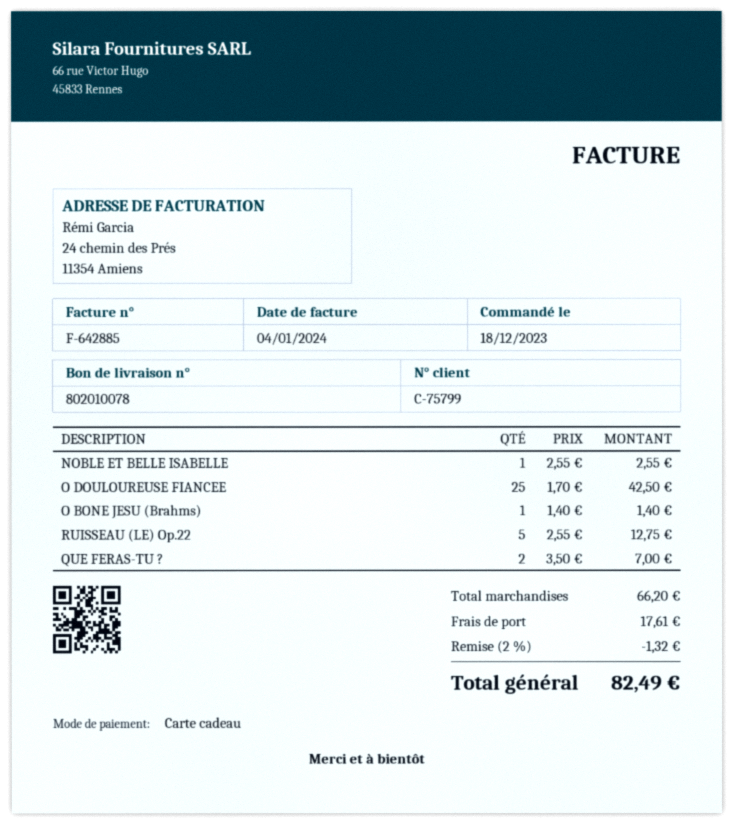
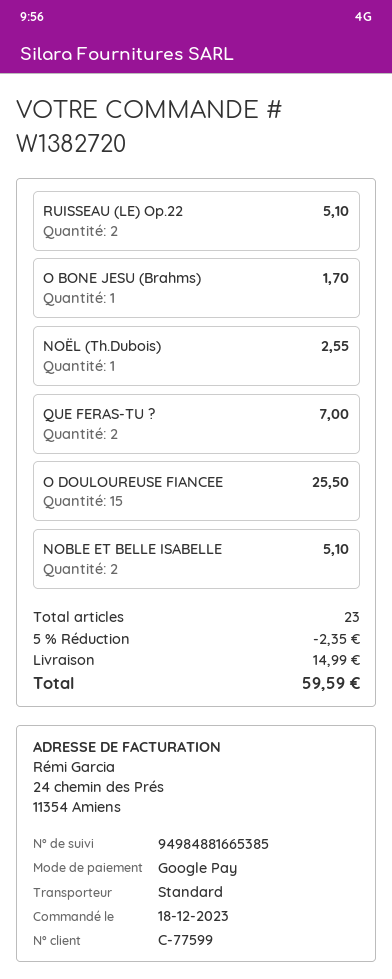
customer number: C-75799 -> C-77599
payment method: gift card -> Google Pay
NOBLE ET BELLE ISABELLE: 1 for 2.55 -> 2 for 5.10
O DOULOUREUSE FIANCEE: 25 for 42.50 -> 15 for 25.50
O BONE JESU (Brahms): 1 for 1.40 -> 1 for 1.70
RUISSEAU (LE) Op.22: 5 for 12.75 -> 2 for 5.10
NOËL (Th.Dubois): none -> 1 for 2.55
discount: 2% = 1.32 -> 5% = 2.35
shipping: 17.61 -> 14.99
total: 82.49 -> 59.59

